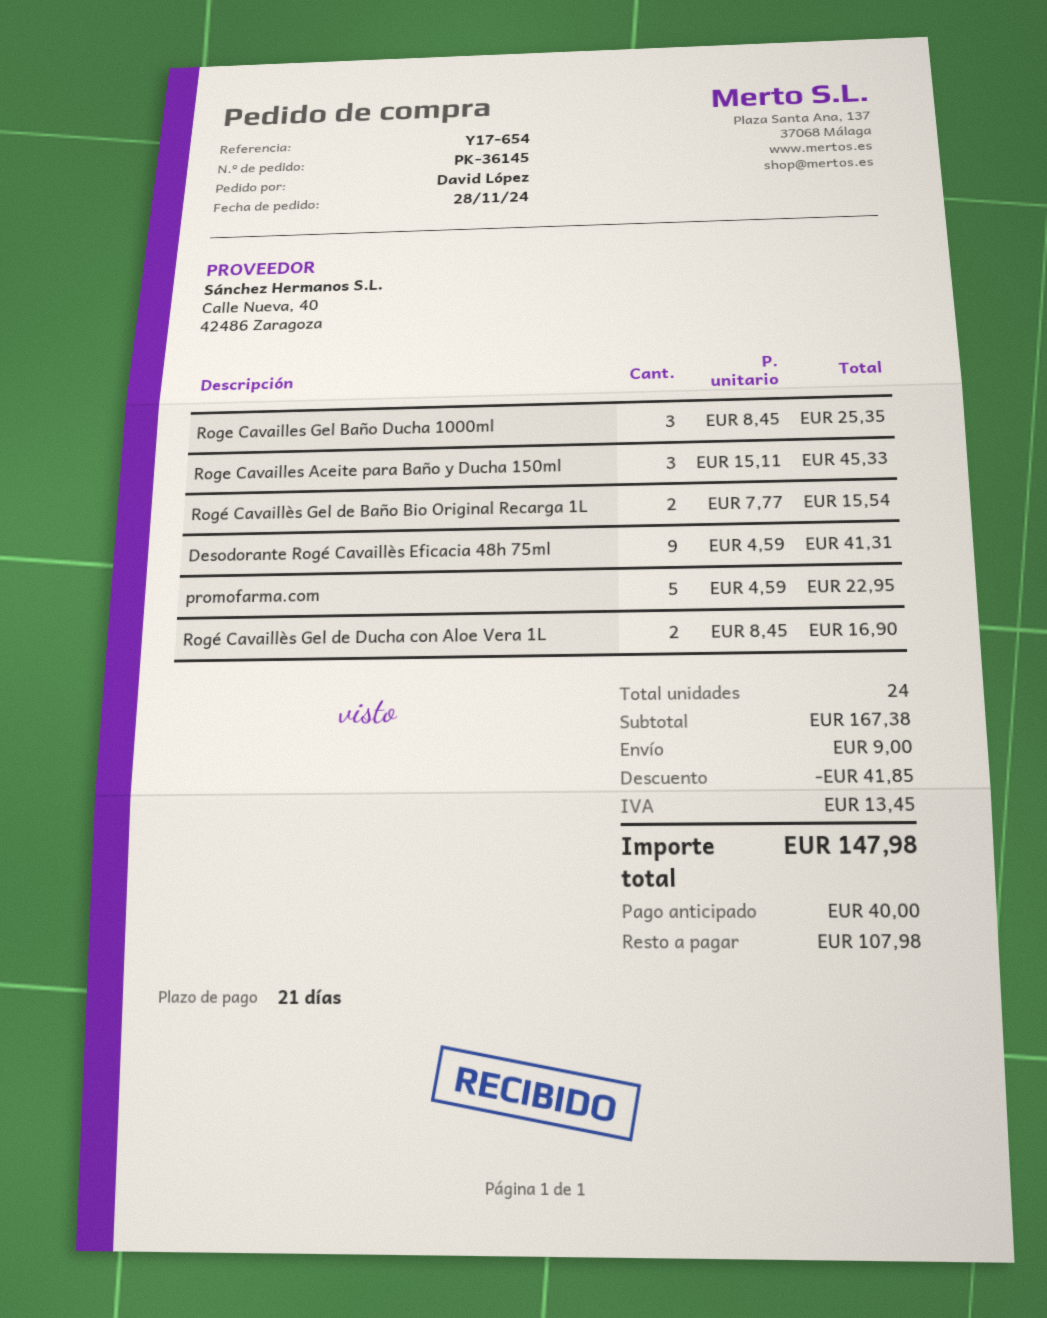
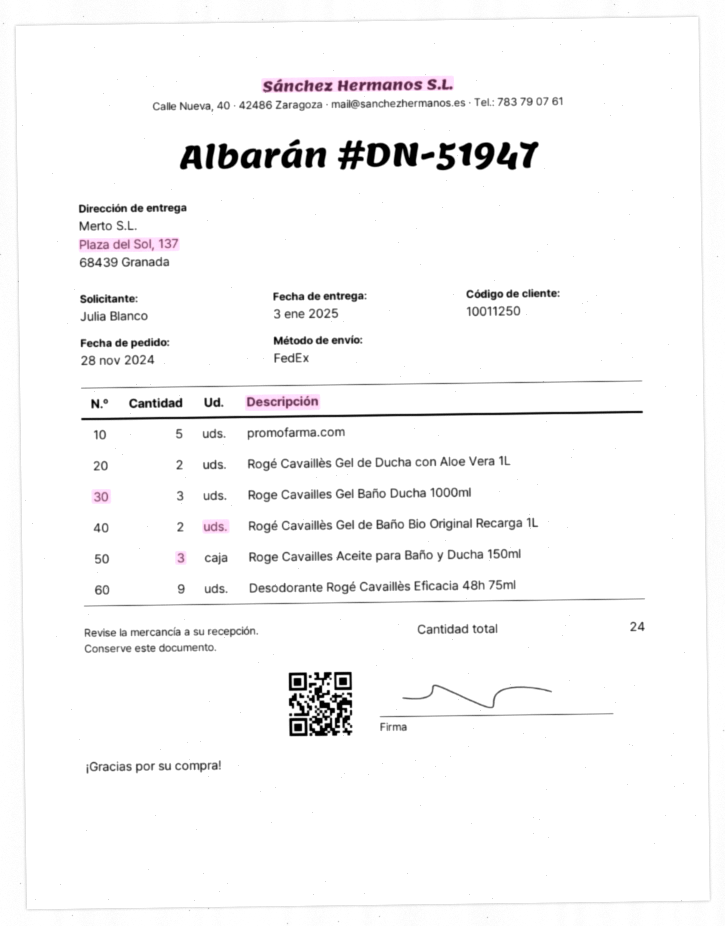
ordered by: David López -> Julia Blanco

